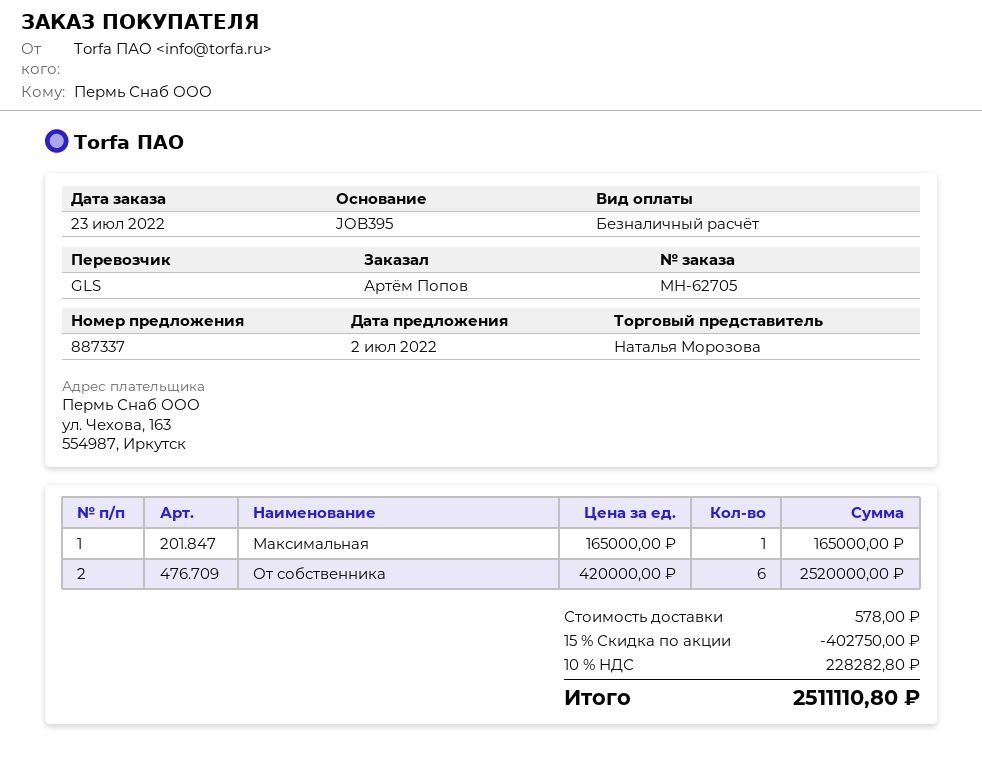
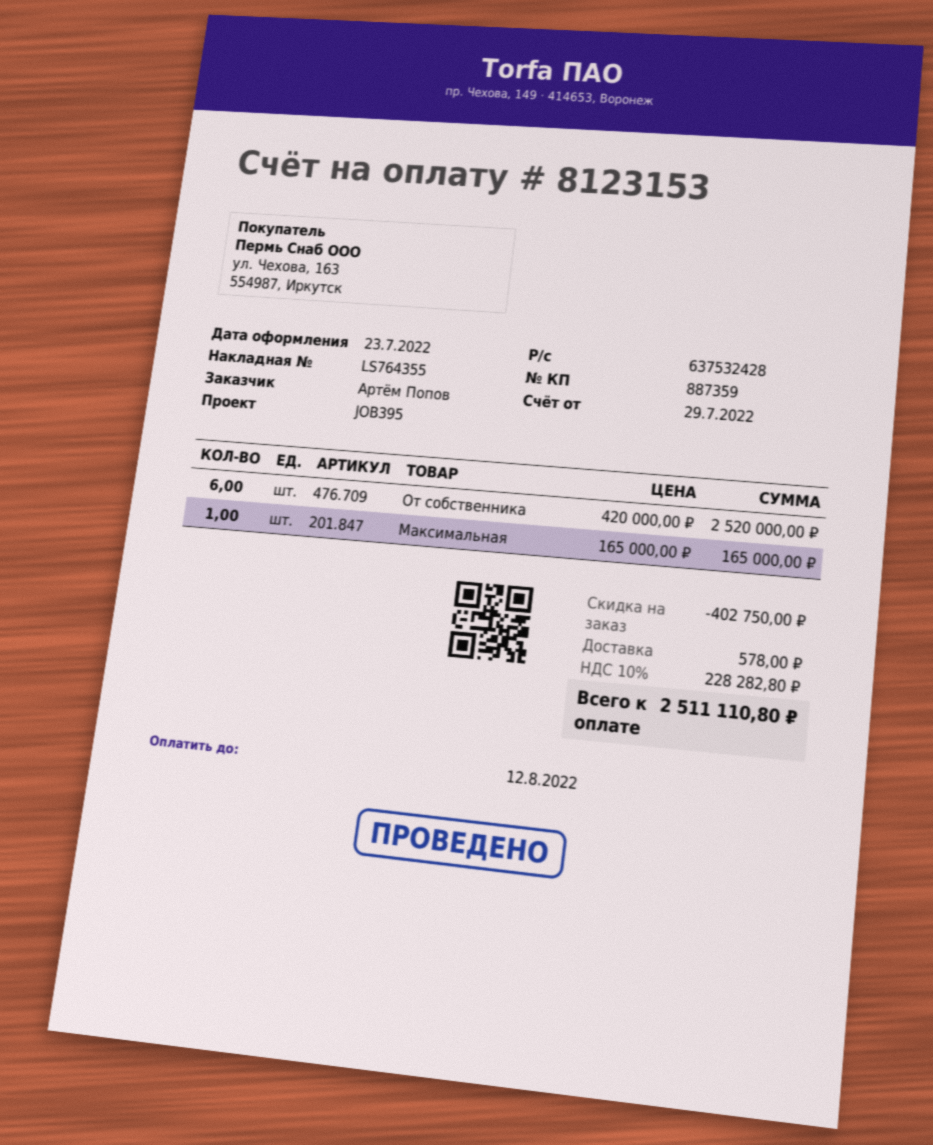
quote number: 887337 -> 887359

